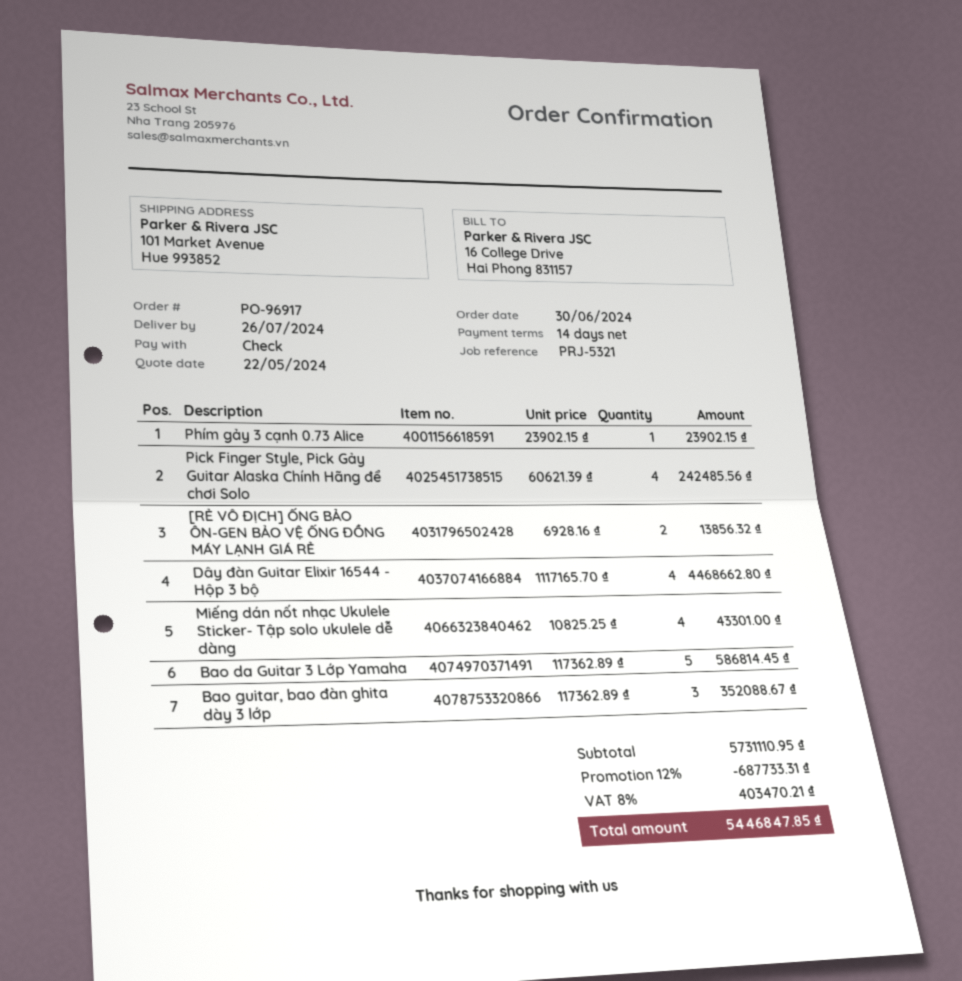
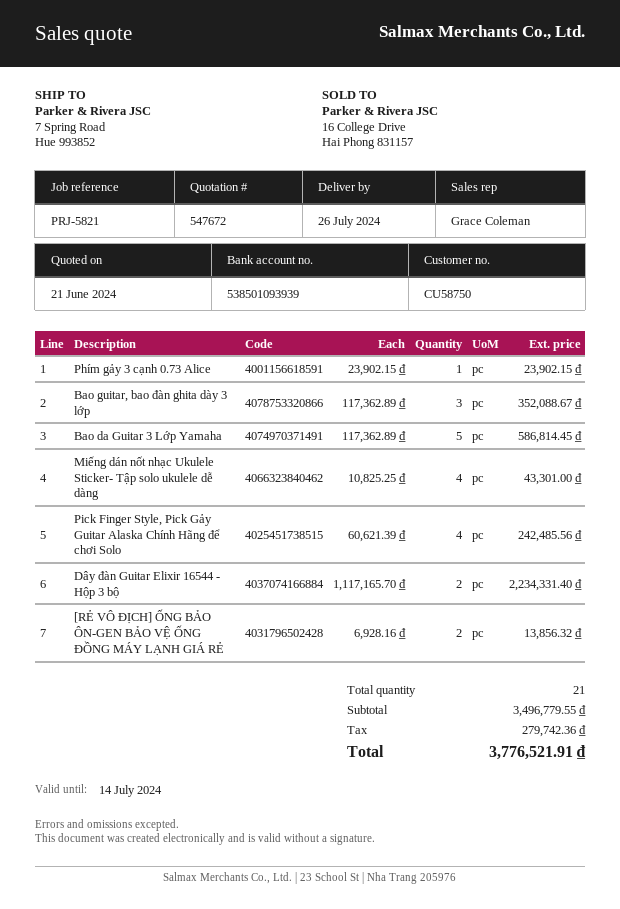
quote date: 2024-05-22 -> 2024-06-21
reference: PRJ-5321 -> PRJ-5821
ship to: 101 Market Avenue, Hue 993852 -> 7 Spring Road, Hue 993852
Dây đàn Guitar Elixir 16544 - Hộp 3 bộ: 4 x 1117165.70 = 4468662.80 -> 2 x 1117165.70 = 2234331.40
subtotal: 5731110.95 -> 3496779.55
discount: 12% = 687733.31 -> none
tax: 403470.21 -> 279742.36
total: 5446847.85 -> 3776521.91

